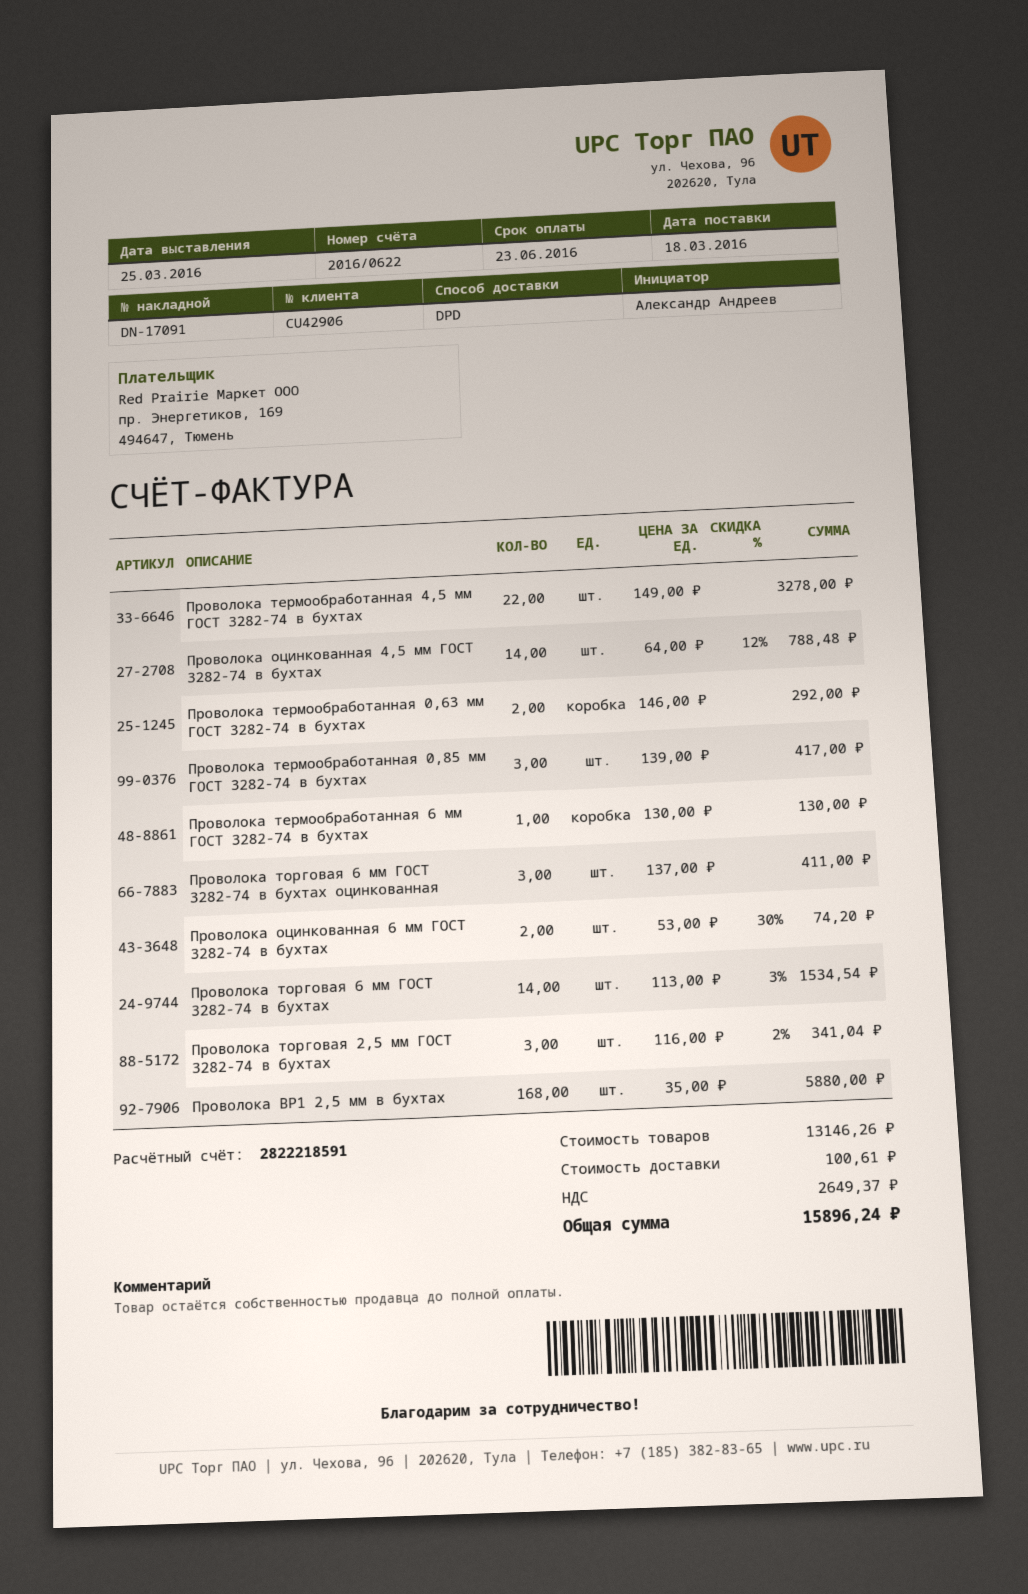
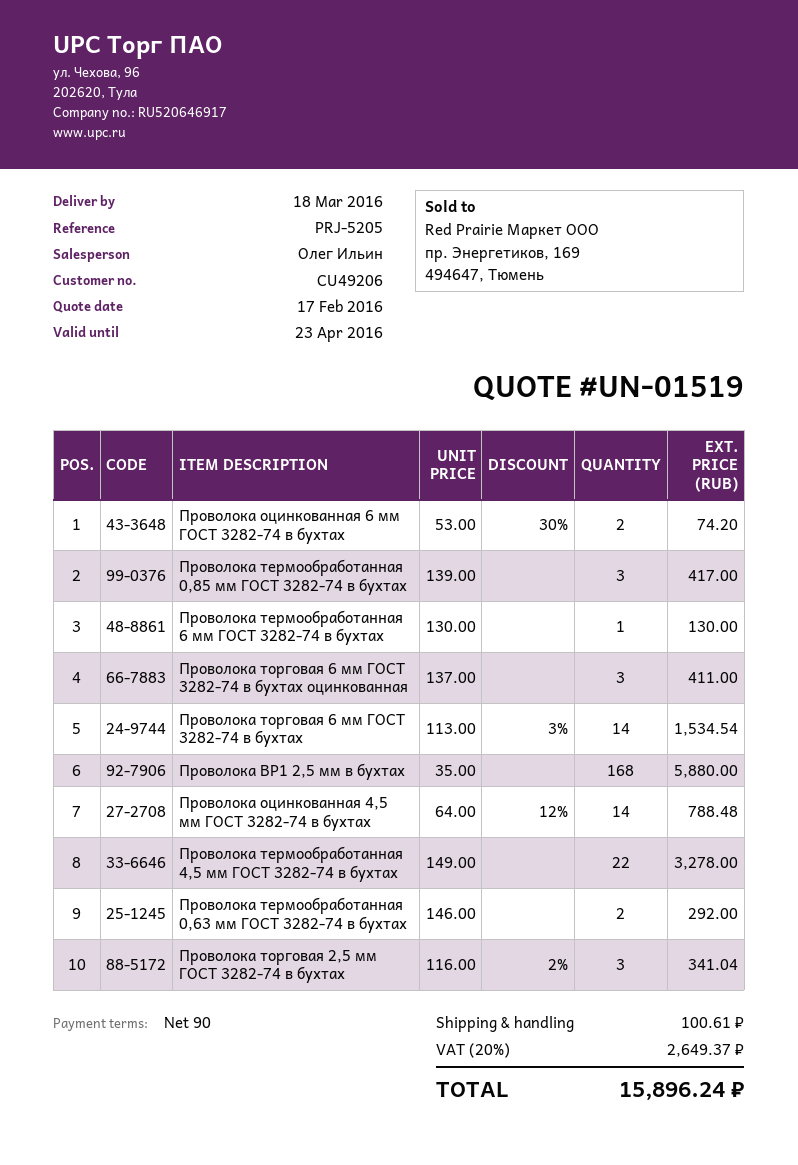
customer number: CU42906 -> CU49206

